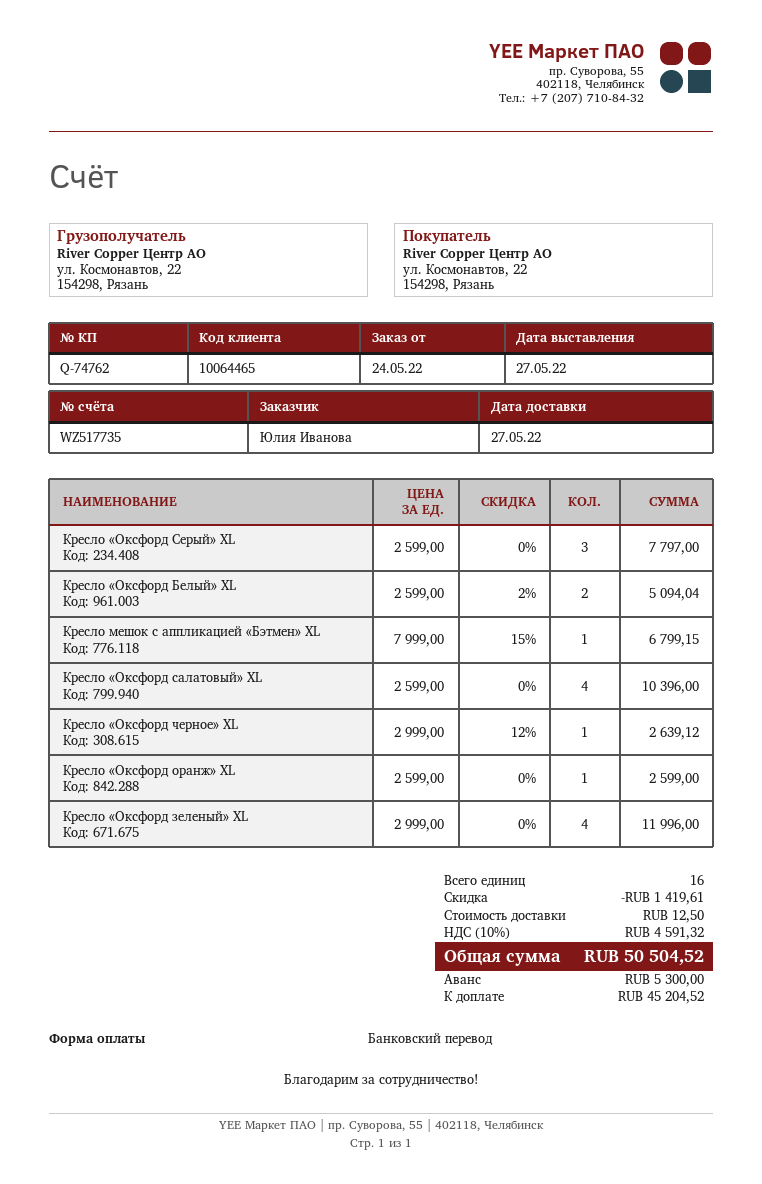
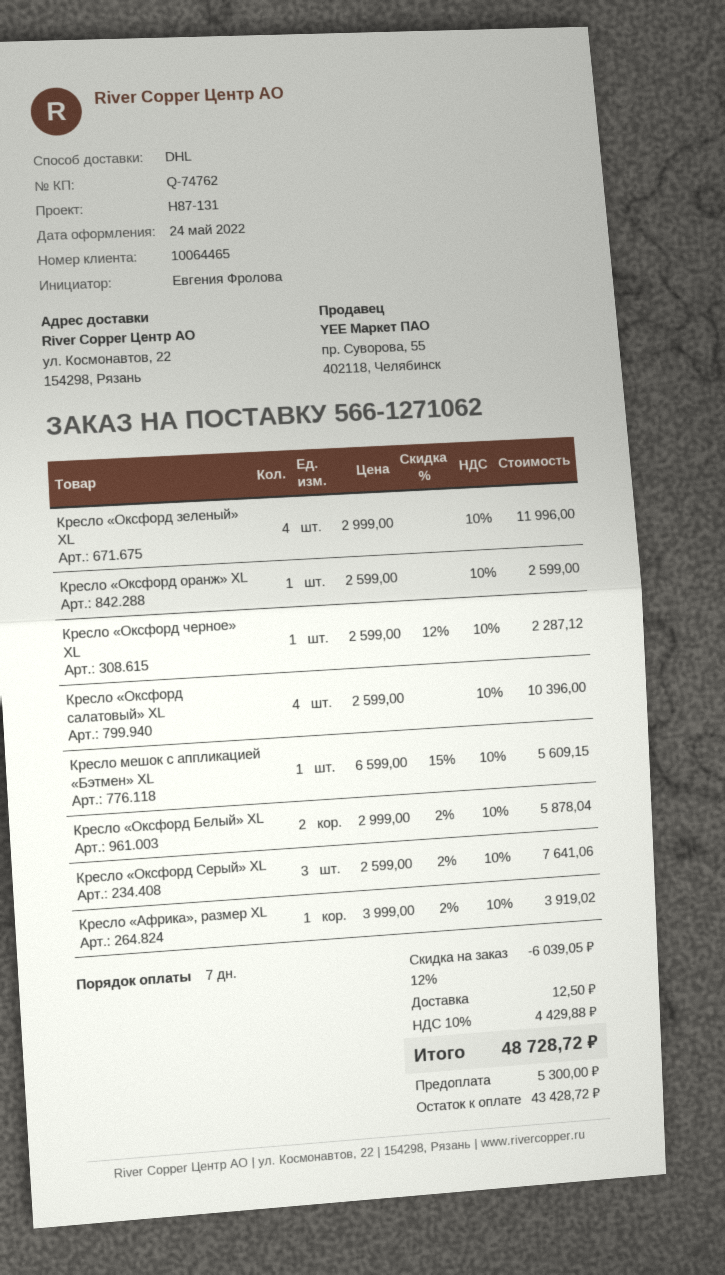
ordered by: Юлия Иванова -> Евгения Фролова
Кресло «Оксфорд Серый» XL: 3 x 2599.00 = 7797.00 -> 3 x 2599.00 - 2% = 7641.06
Кресло «Оксфорд Белый» XL: 2 x 2599.00 - 2% = 5094.04 -> 2 x 2999.00 - 2% = 5878.04
Кресло мешок с аппликацией «Бэтмен» XL: 1 x 7999.00 - 15% = 6799.15 -> 1 x 6599.00 - 15% = 5609.15
Кресло «Оксфорд черное» XL: 1 x 2999.00 - 12% = 2639.12 -> 1 x 2599.00 - 12% = 2287.12
Кресло «Африка», размер XL: none -> 1 x 3999.00 - 2% = 3919.02
discount: 1419.61 -> 6039.05
tax: 10% = 4591.32 -> 10% = 4429.88
total: 50504.52 -> 48728.72
balance: 45204.52 -> 43428.72

